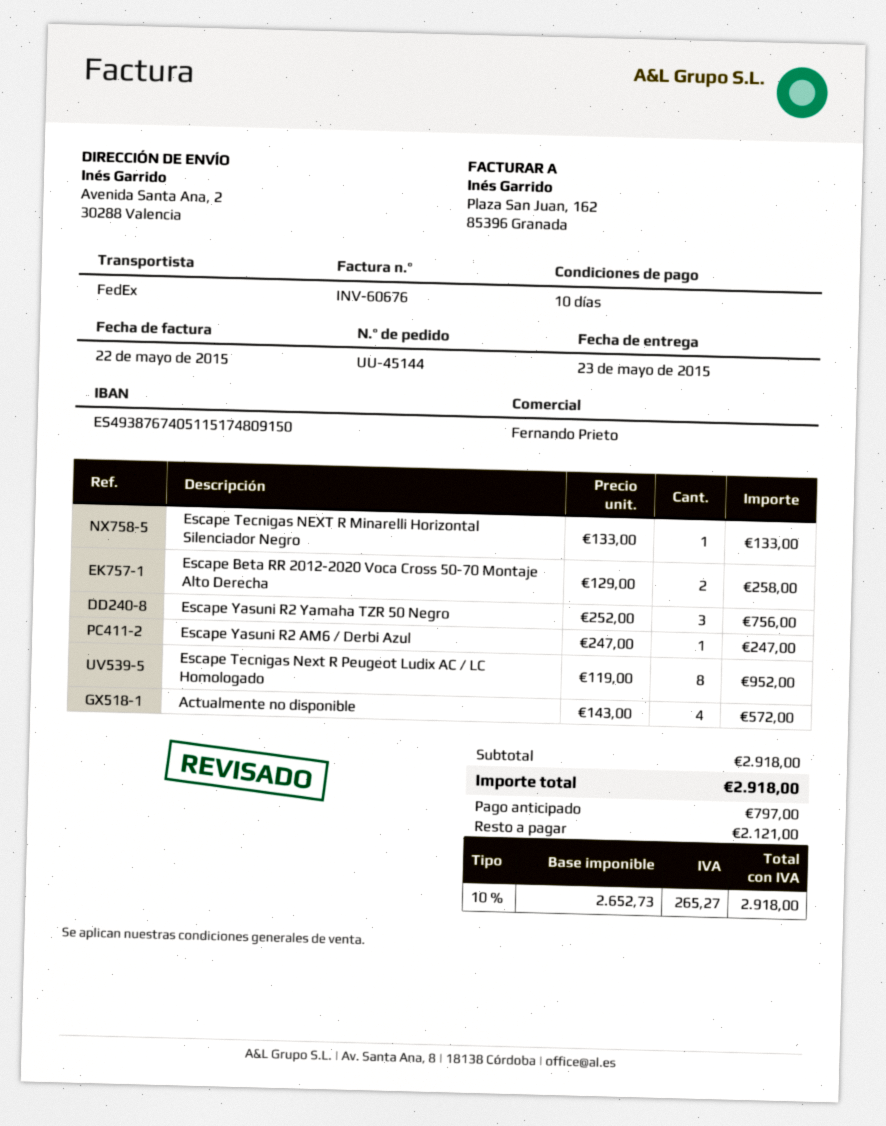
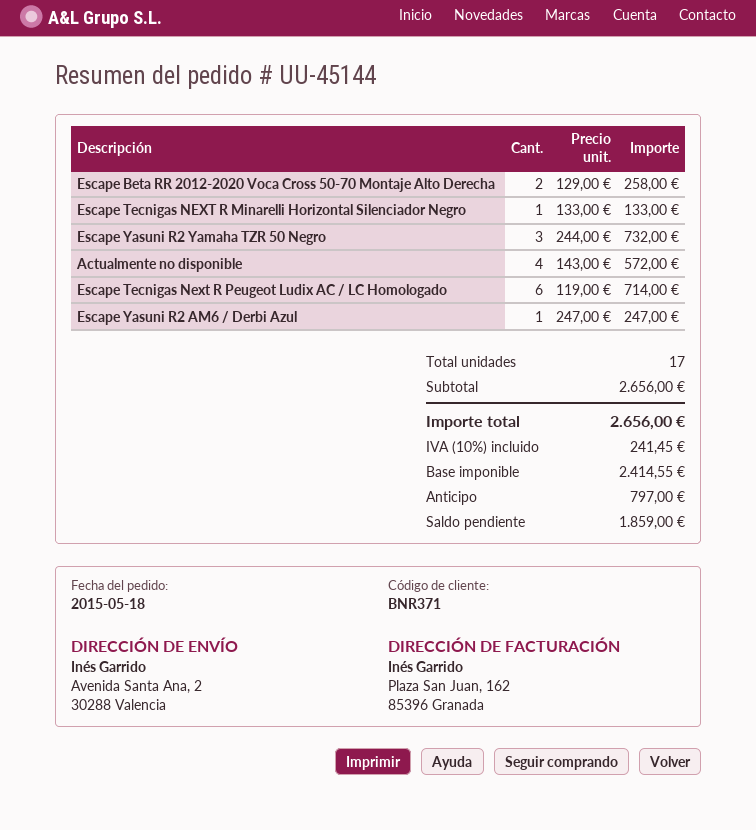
Escape Yasuni R2 Yamaha TZR 50 Negro: 3 x 252.00 = 756.00 -> 3 x 244.00 = 732.00
Escape Tecnigas Next R Peugeot Ludix AC / LC Homologado: 8 x 119.00 = 952.00 -> 6 x 119.00 = 714.00
subtotal: 2918.00 -> 2656.00
net: 2652.73 -> 2414.55
tax: 10% = 265.27 -> 10% = 241.45
total: 2918.00 -> 2656.00
balance: 2121.00 -> 1859.00

